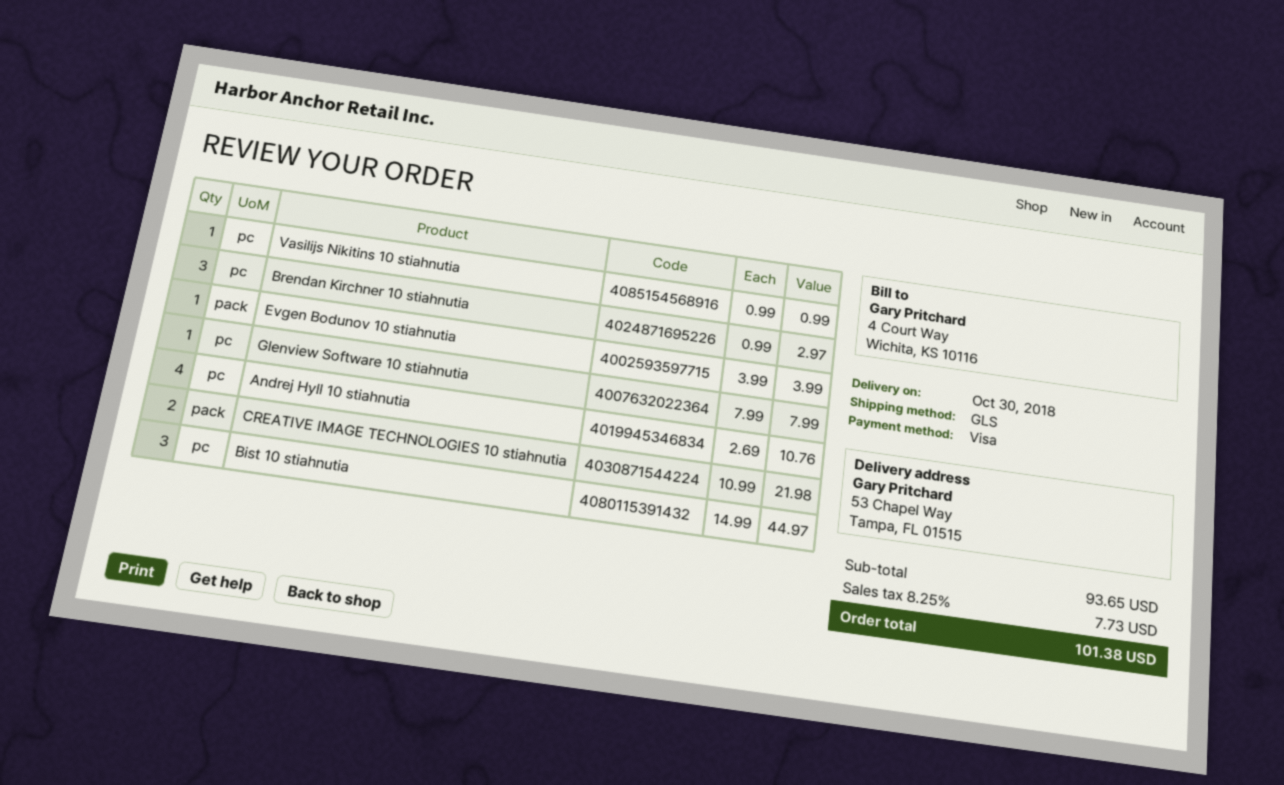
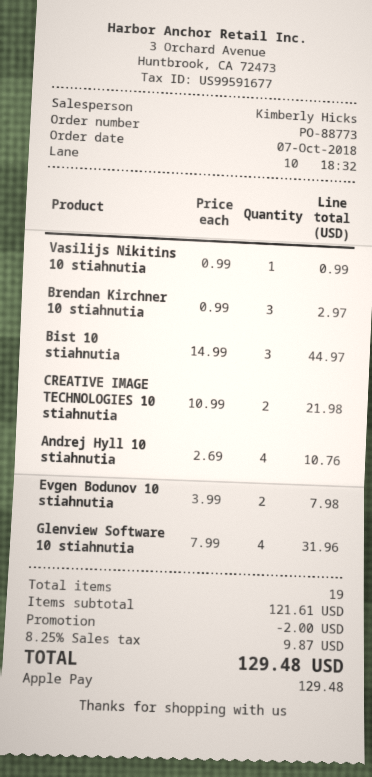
payment method: Visa -> Apple Pay
Evgen Bodunov 10 stiahnutia: 1 x 3.99 = 3.99 -> 2 x 3.99 = 7.98
Glenview Software 10 stiahnutia: 1 x 7.99 = 7.99 -> 4 x 7.99 = 31.96
subtotal: 93.65 -> 121.61
discount: none -> 2.00
tax: 8.25% = 7.73 -> 8.25% = 9.87
total: 101.38 -> 129.48

